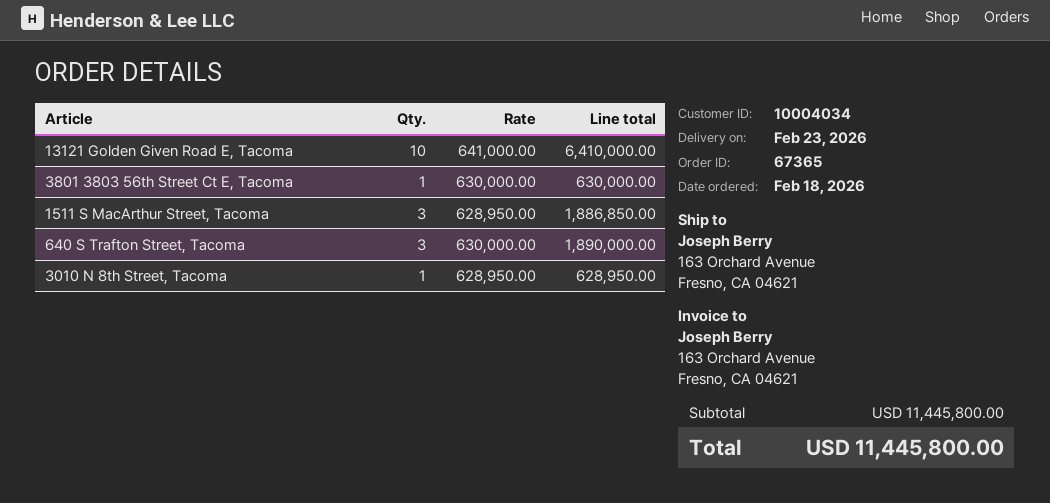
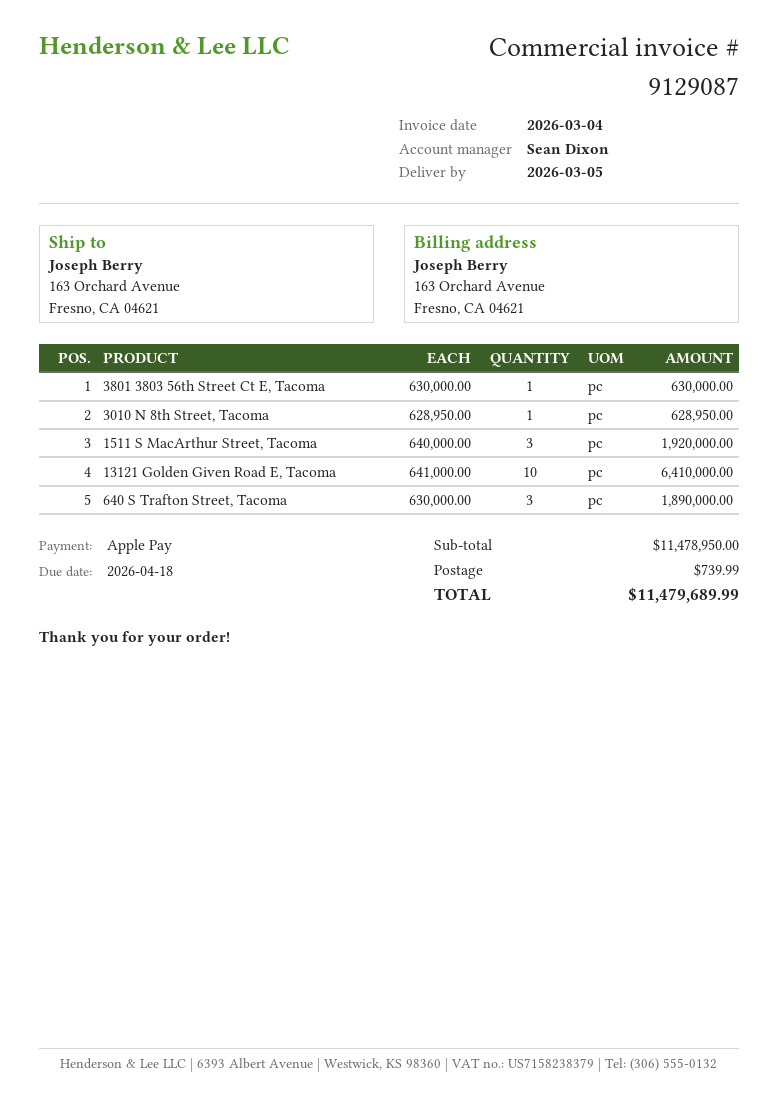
delivery date: 2026-02-23 -> 2026-03-05
1511 S MacArthur Street, Tacoma: 3 x 628950.00 = 1886850.00 -> 3 x 640000.00 = 1920000.00
subtotal: 11445800.00 -> 11478950.00
shipping: none -> 739.99
total: 11445800.00 -> 11479689.99

